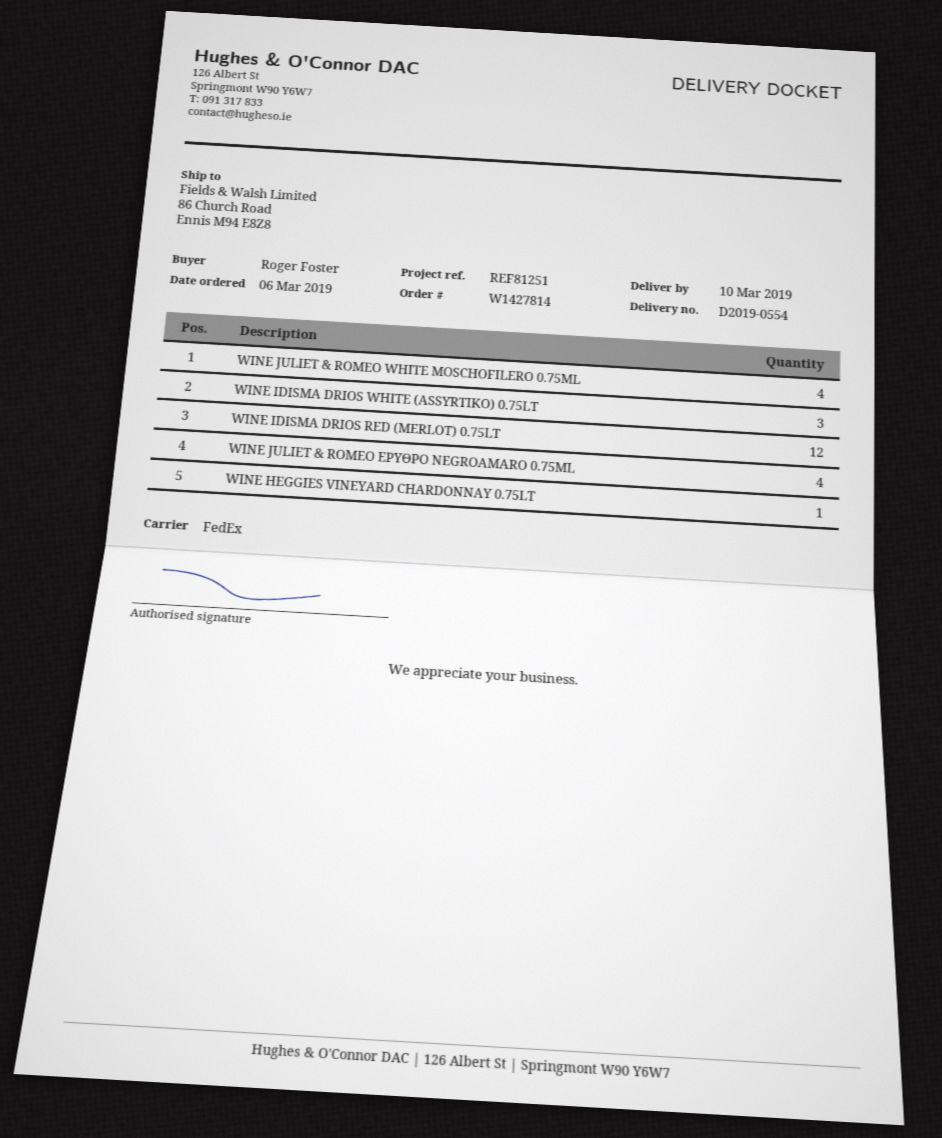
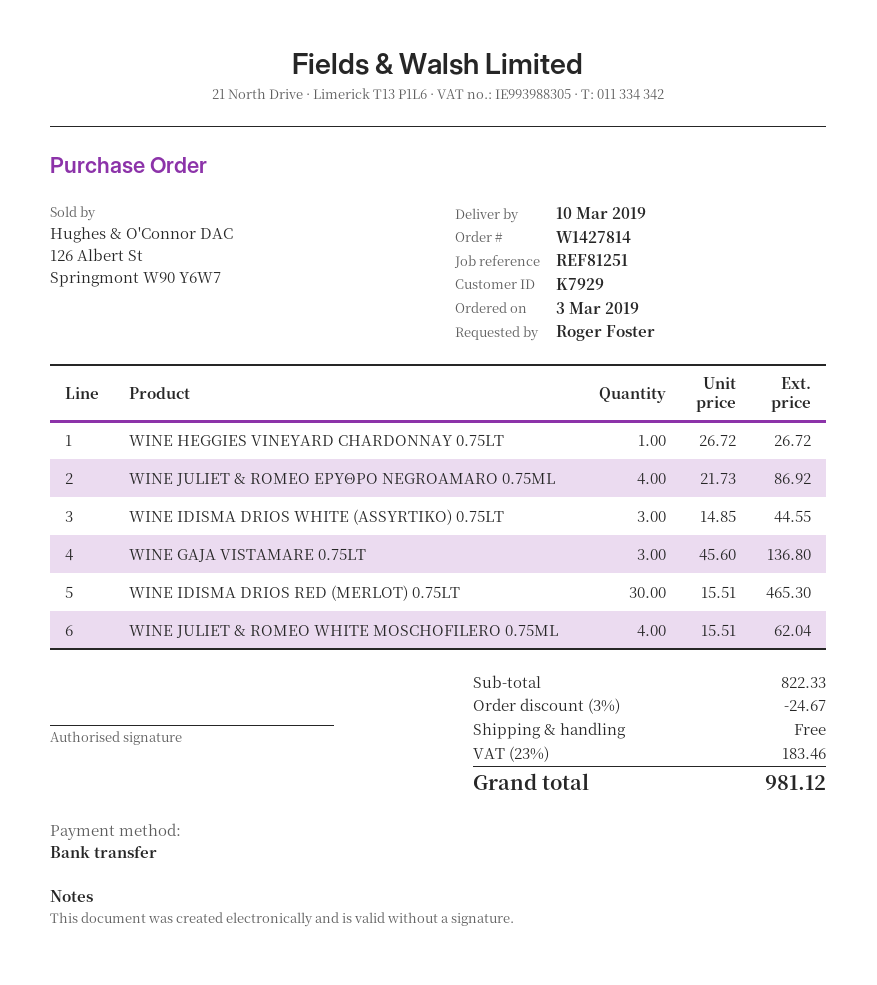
order date: 2019-03-06 -> 2019-03-03
WINE IDISMA DRIOS RED (MERLOT) 0.75LT: 12 -> 30
WINE GAJA VISTAMARE 0.75LT: none -> 3

